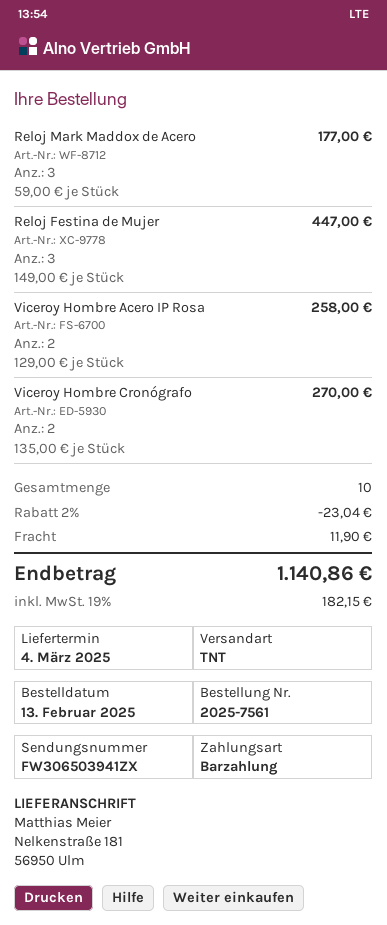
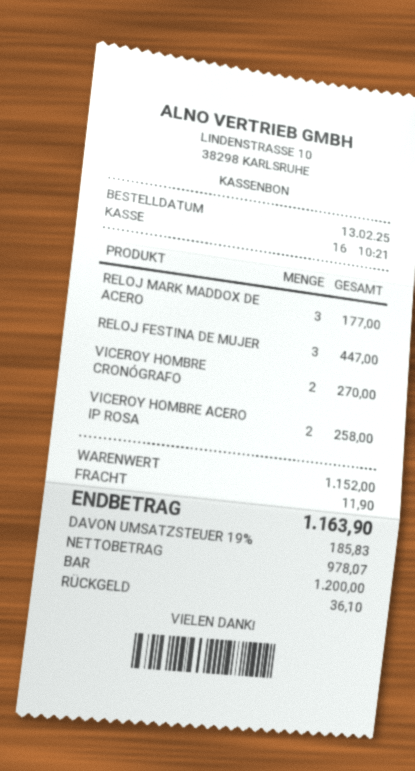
discount: 2% = 23.04 -> none
tax: 19% = 182.15 -> 19% = 185.83
total: 1140.86 -> 1163.90

